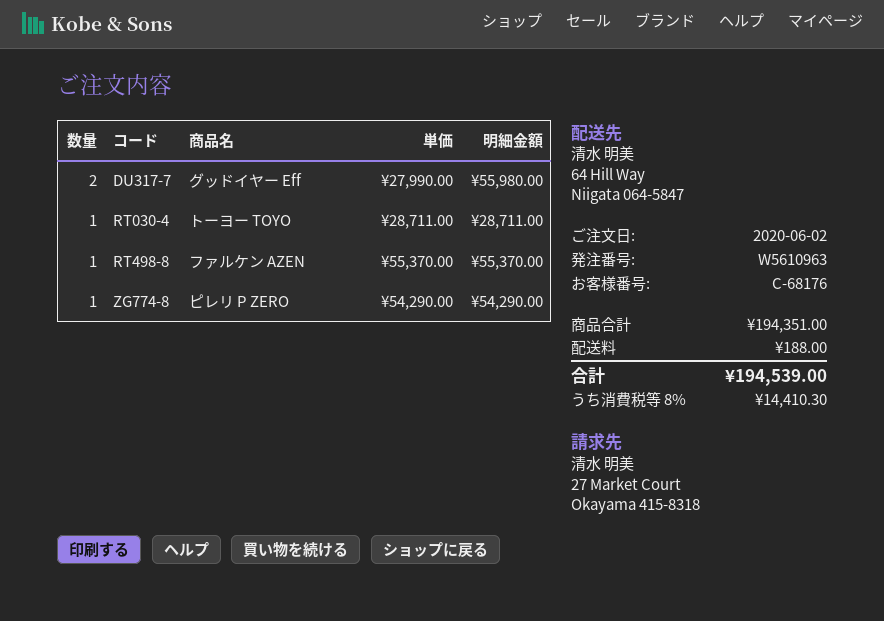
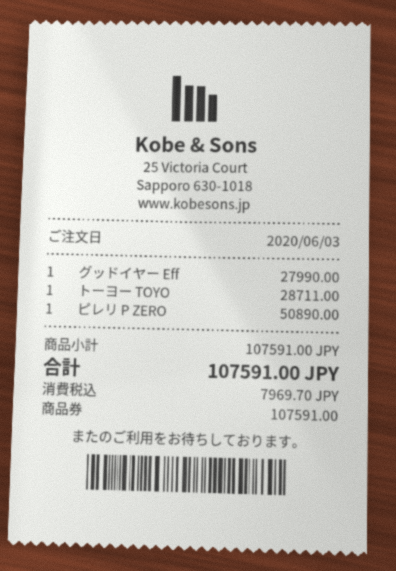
order date: 2020-06-02 -> 2020-06-03
グッドイヤー Eff: 2 x 27990.00 = 55980.00 -> 1 x 27990.00 = 27990.00
ファルケン AZEN: 1 x 55370.00 = 55370.00 -> none
ピレリ P ZERO: 1 x 54290.00 = 54290.00 -> 1 x 50890.00 = 50890.00
subtotal: 194351.00 -> 107591.00
shipping: 188.00 -> none
tax: 14410.30 -> 7969.70
total: 194539.00 -> 107591.00

